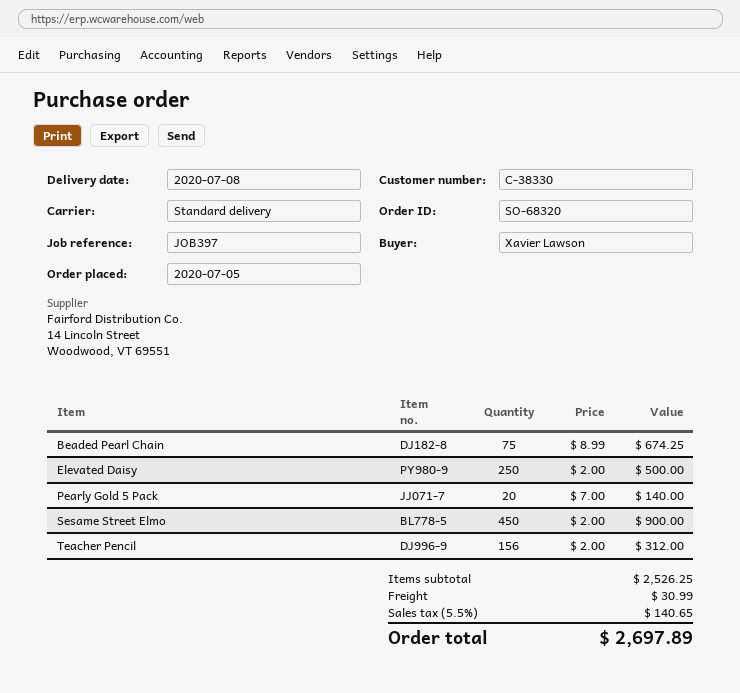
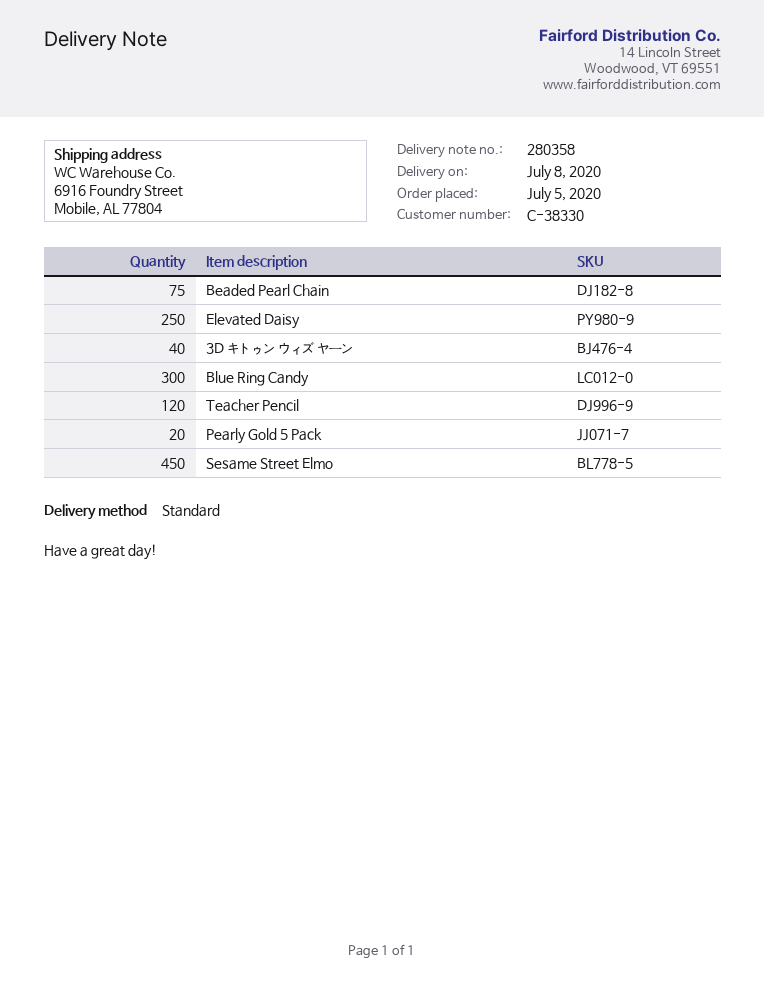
Teacher Pencil: 156 -> 120
3D キトゥン ウィズ ヤーン: none -> 40
Blue Ring Candy: none -> 300

